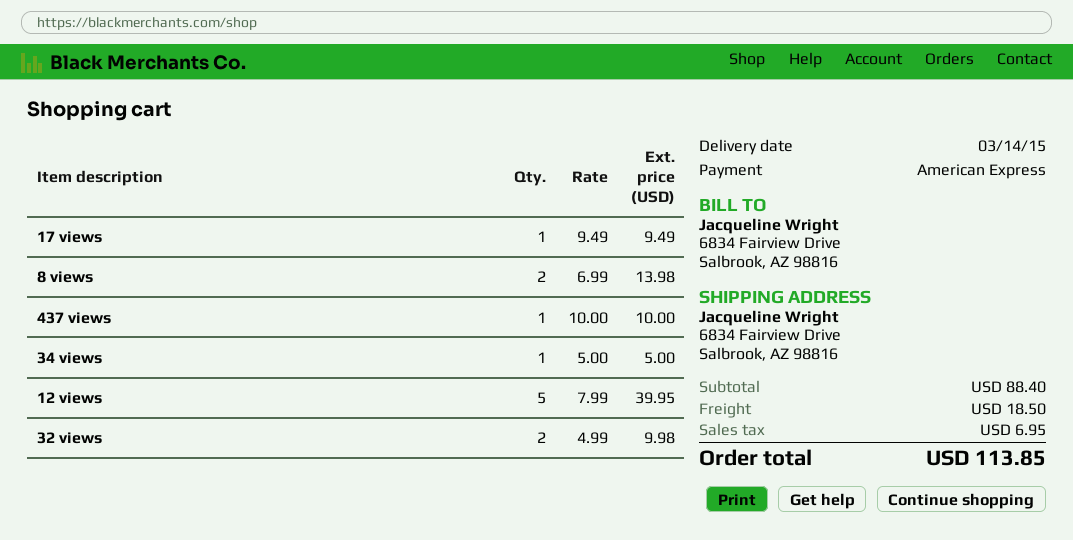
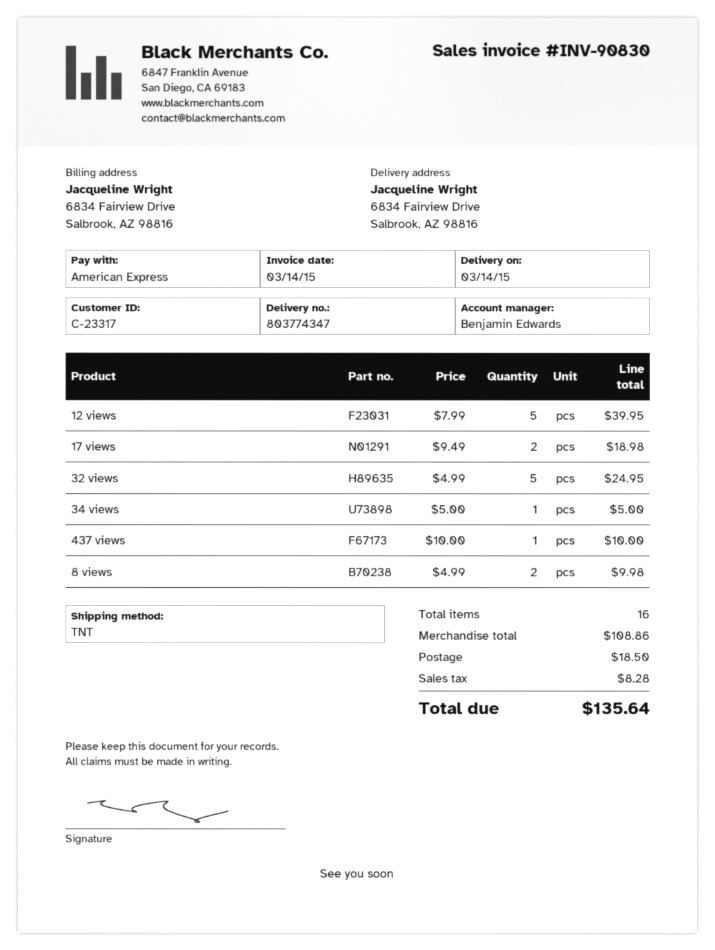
17 views: 1 x 9.49 = 9.49 -> 2 x 9.49 = 18.98
8 views: 2 x 6.99 = 13.98 -> 2 x 4.99 = 9.98
32 views: 2 x 4.99 = 9.98 -> 5 x 4.99 = 24.95
subtotal: 88.40 -> 108.86
tax: 6.95 -> 8.28
total: 113.85 -> 135.64

